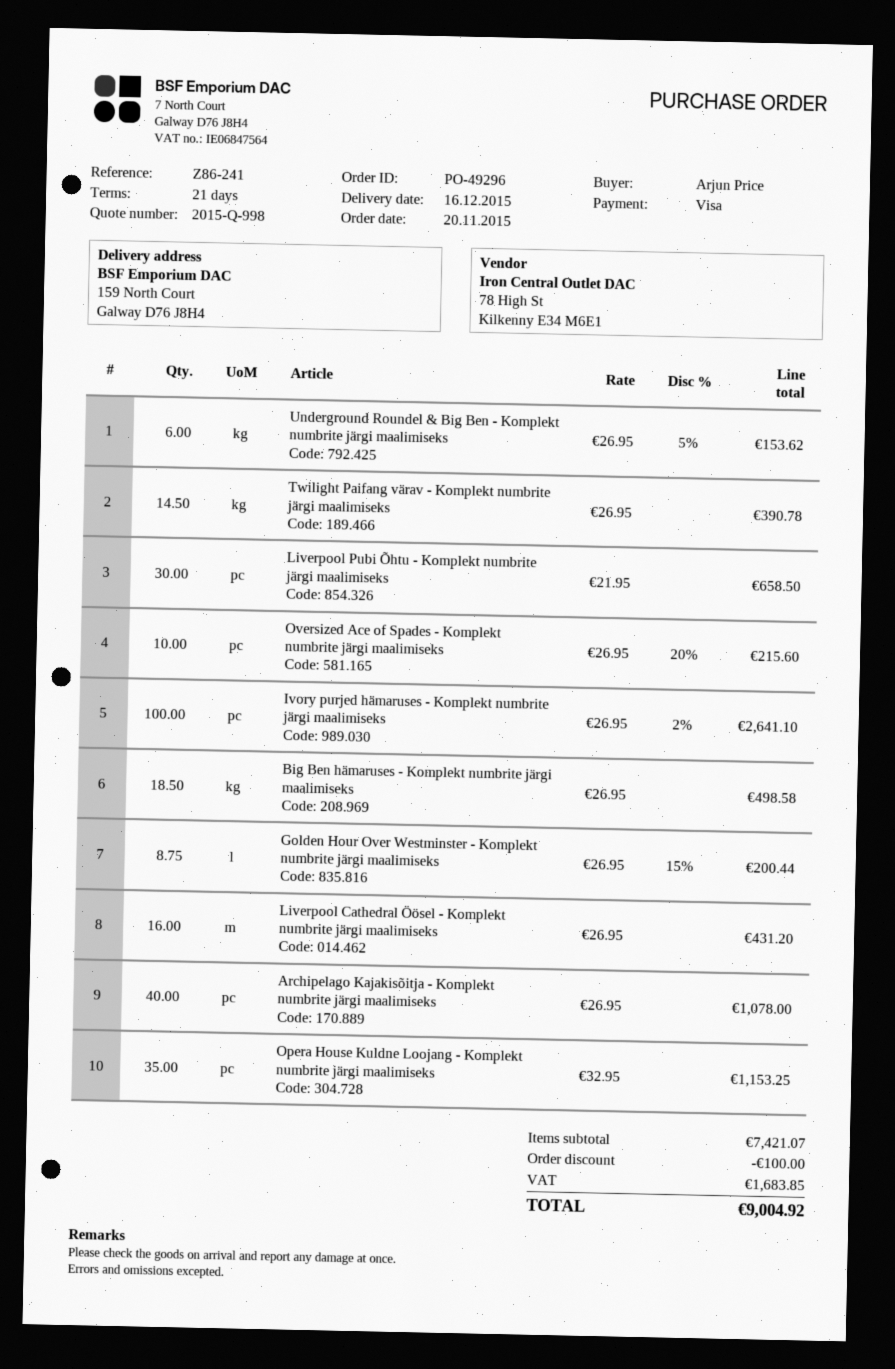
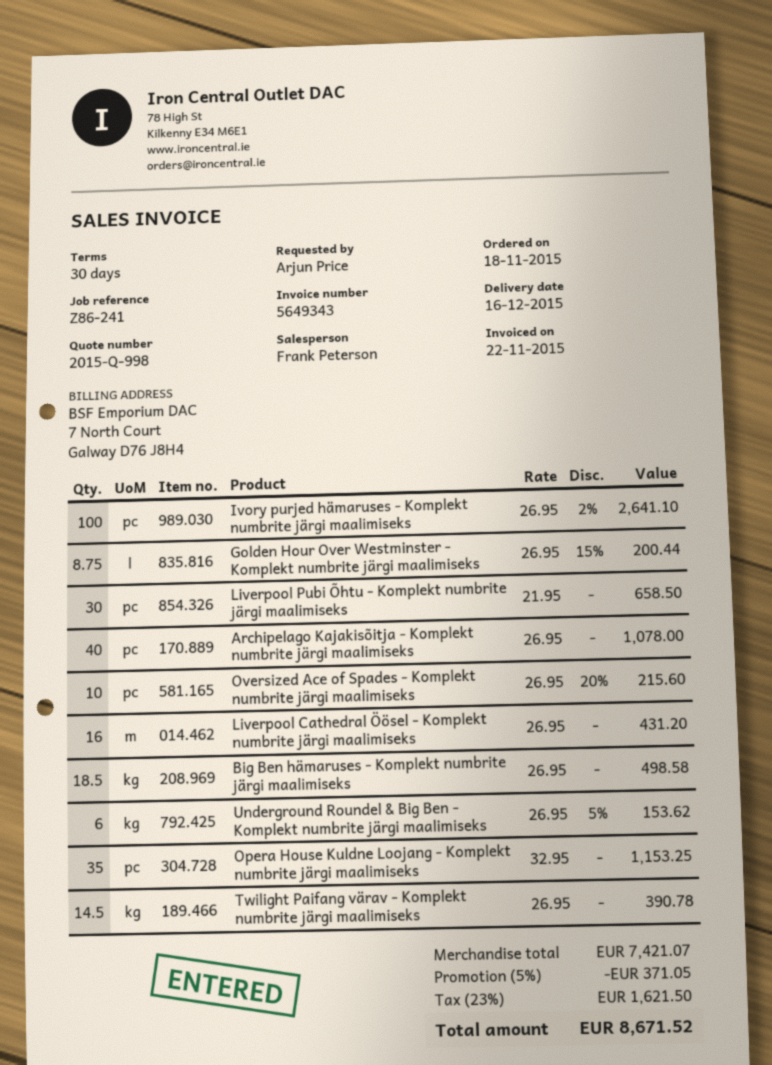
order date: 2015-11-20 -> 2015-11-18
payment terms: 21 days -> 30 days
discount: 100.00 -> 371.05
tax: 1683.85 -> 1621.50
total: 9004.92 -> 8671.52

